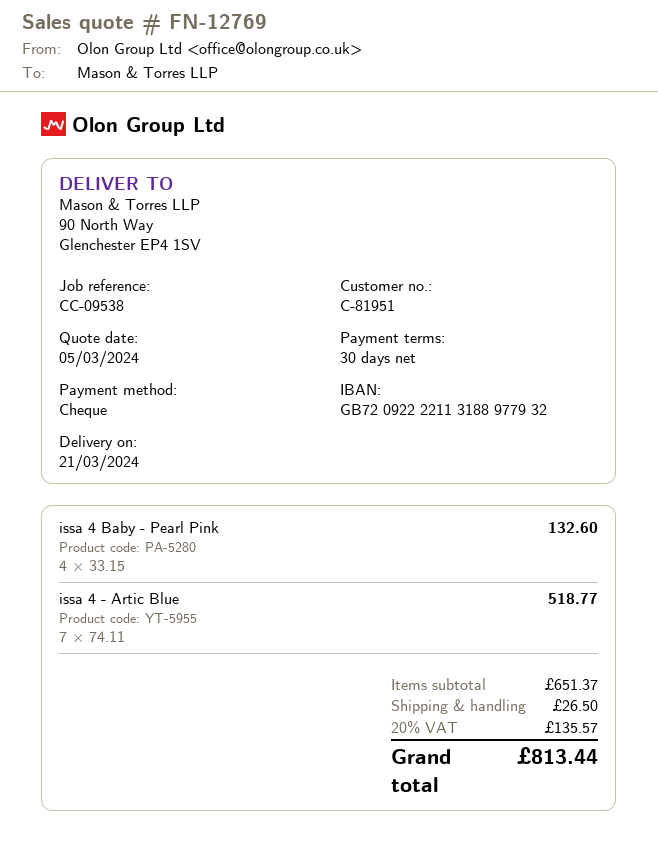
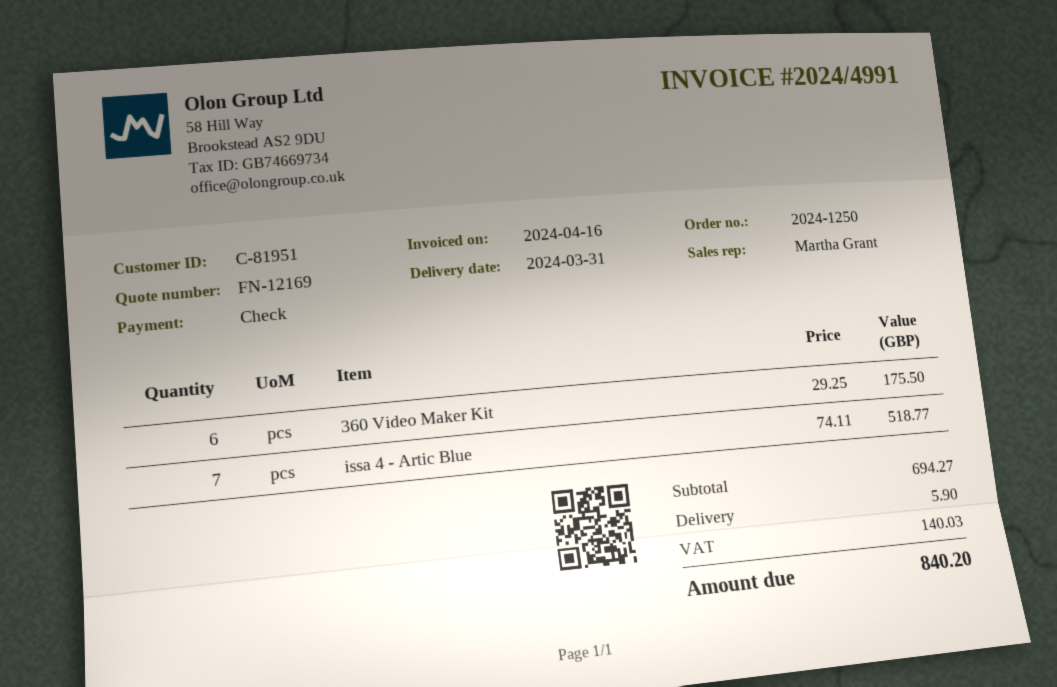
quote number: FN-12769 -> FN-12169
delivery date: 2024-03-21 -> 2024-03-31
issa 4 Baby - Pearl Pink: 4 x 33.15 = 132.60 -> none
360 Video Maker Kit: none -> 6 x 29.25 = 175.50
subtotal: 651.37 -> 694.27
shipping: 26.50 -> 5.90
tax: 135.57 -> 140.03
total: 813.44 -> 840.20

